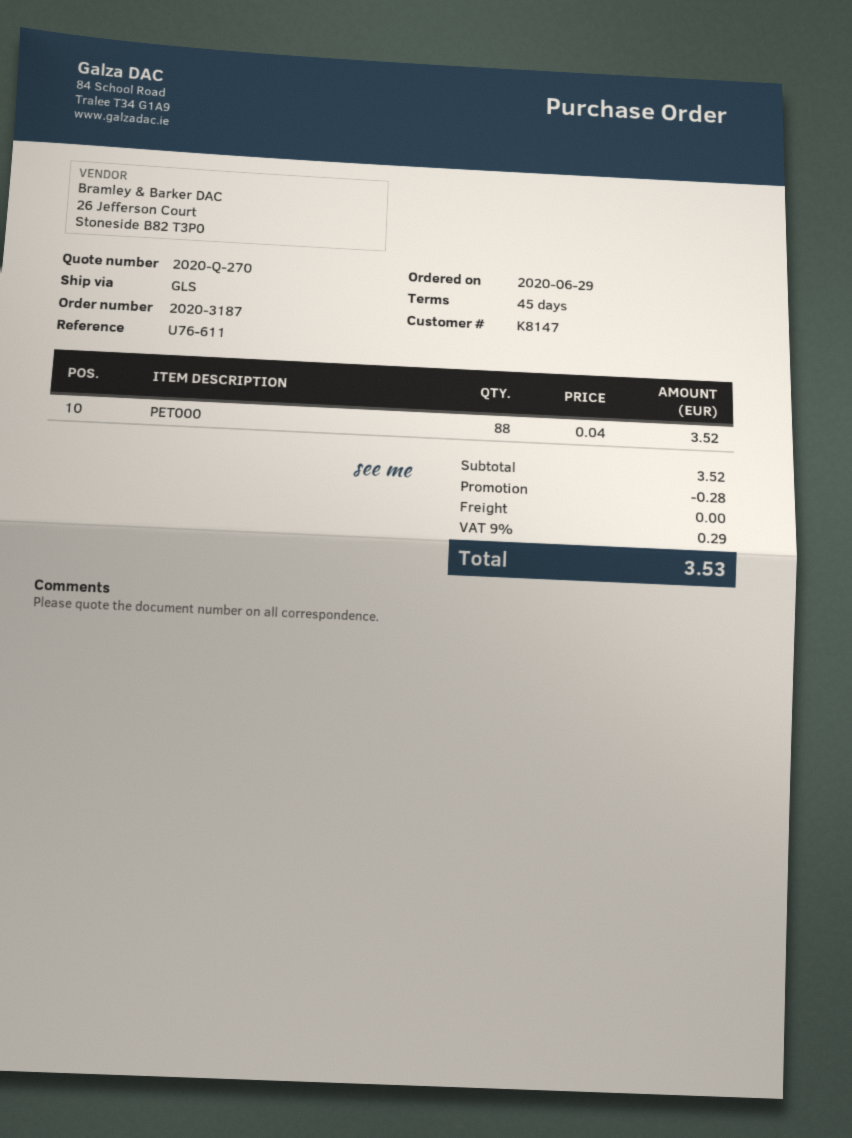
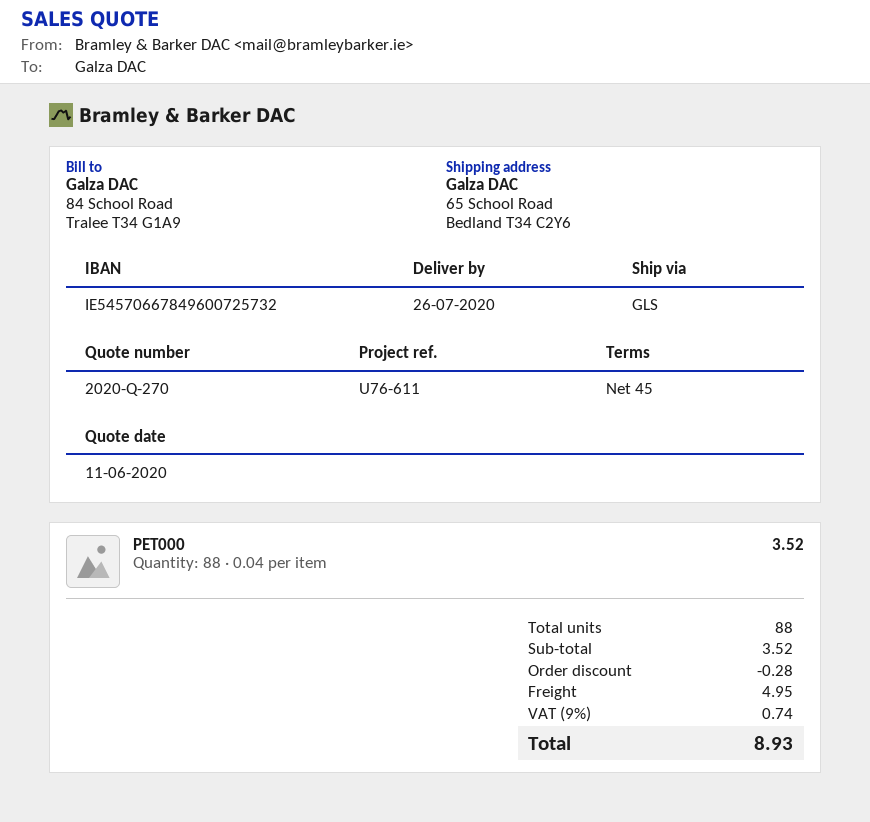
shipping: 0.00 -> 4.95
tax: 9% = 0.29 -> 9% = 0.74
total: 3.53 -> 8.93

